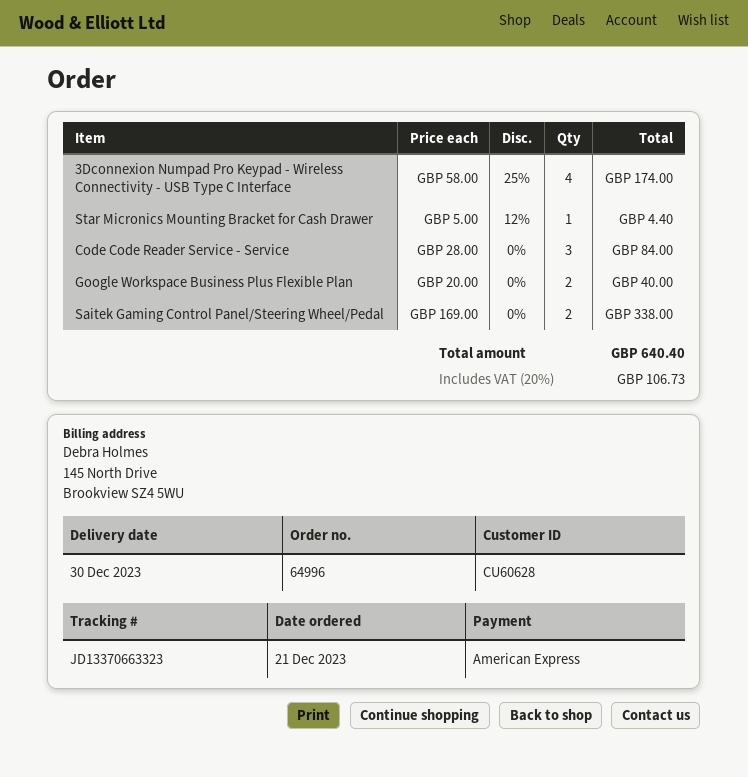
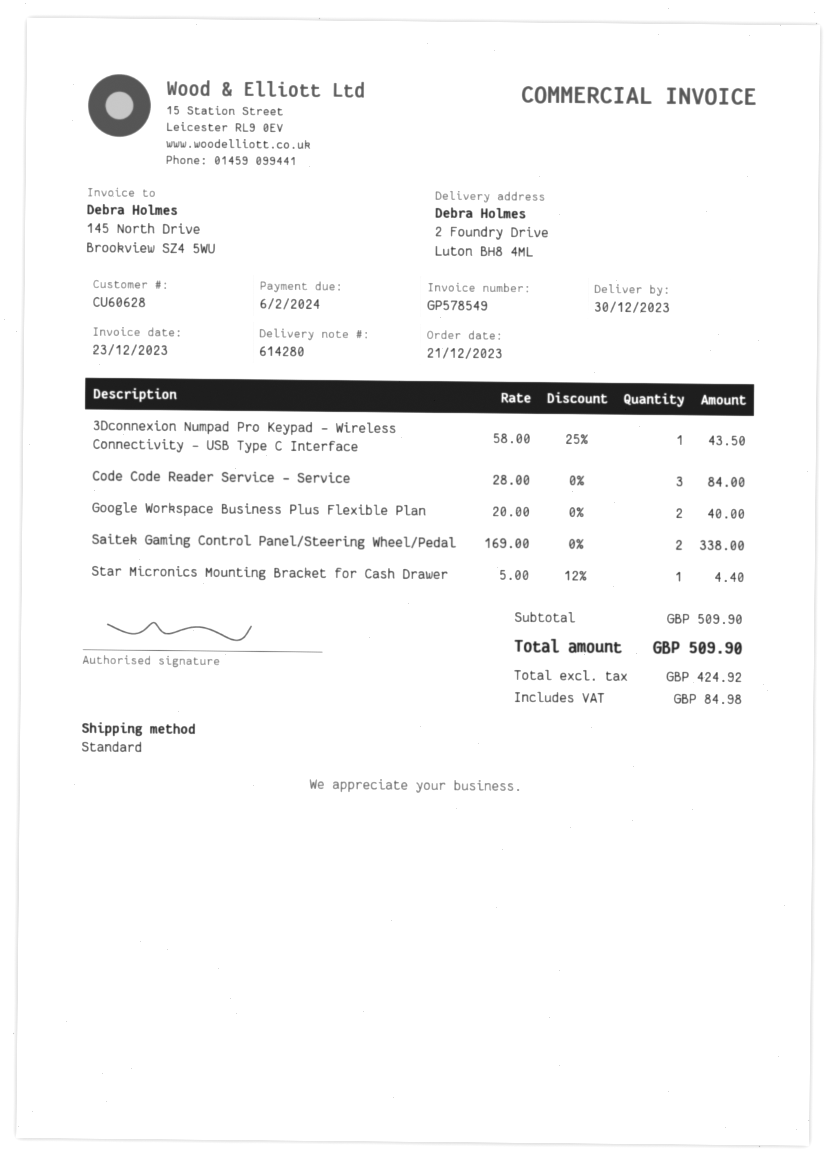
3Dconnexion Numpad Pro Keypad - Wireless Connectivity - USB Type C Interface: 4 x 58.00 - 25% = 174.00 -> 1 x 58.00 - 25% = 43.50
tax: 106.73 -> 84.98
total: 640.40 -> 509.90

